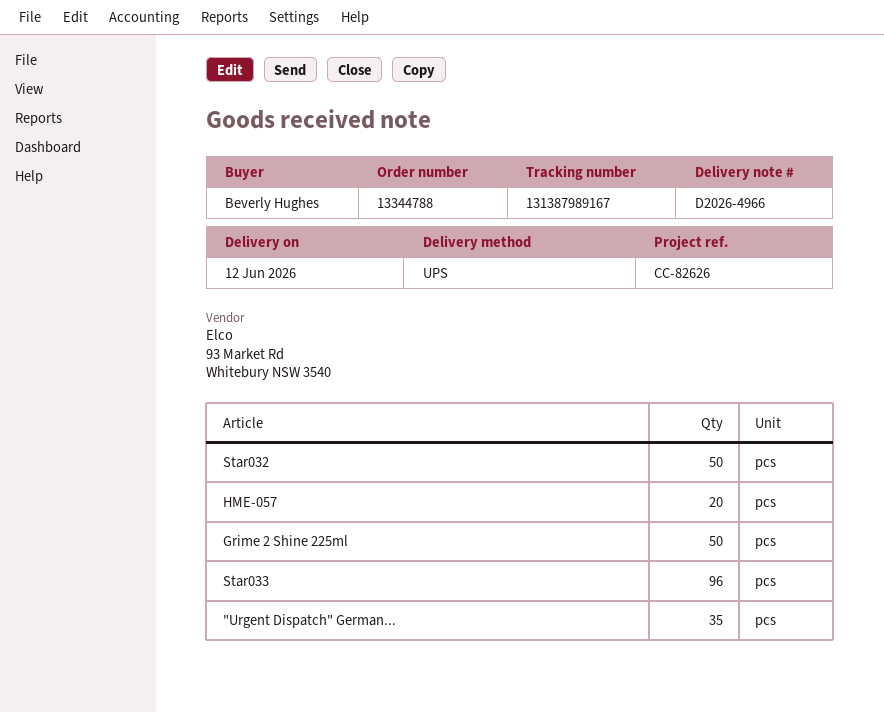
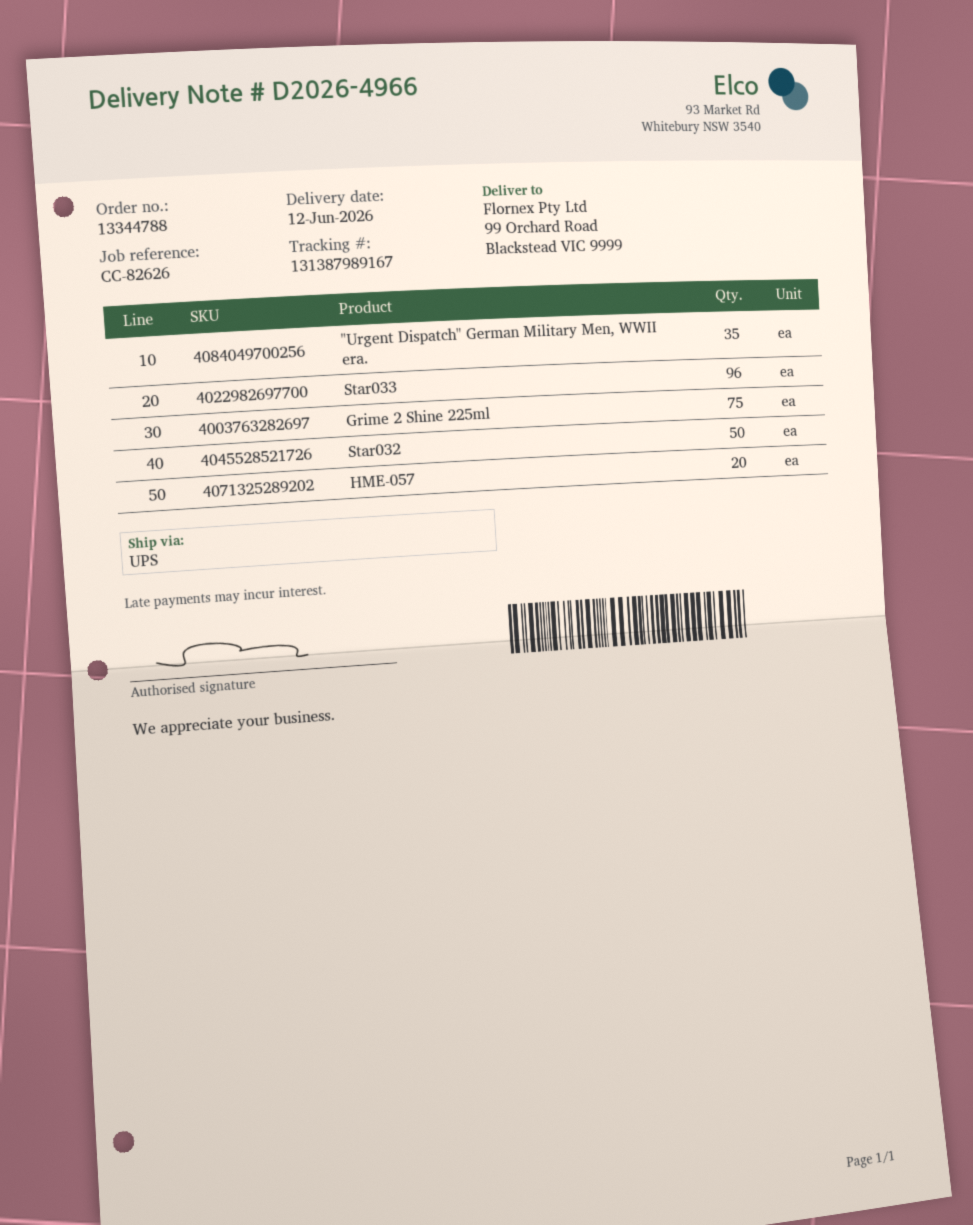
Grime 2 Shine 225ml: 50 -> 75

